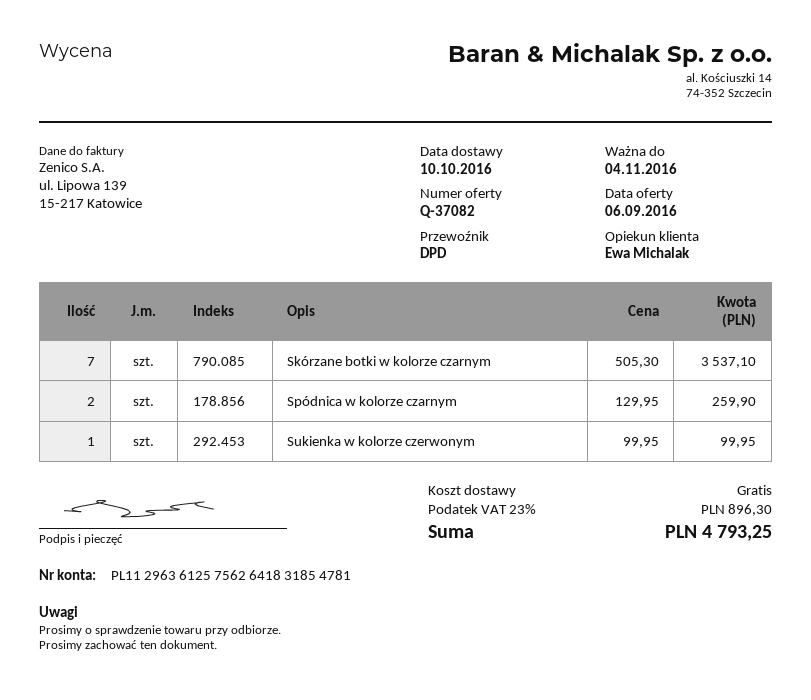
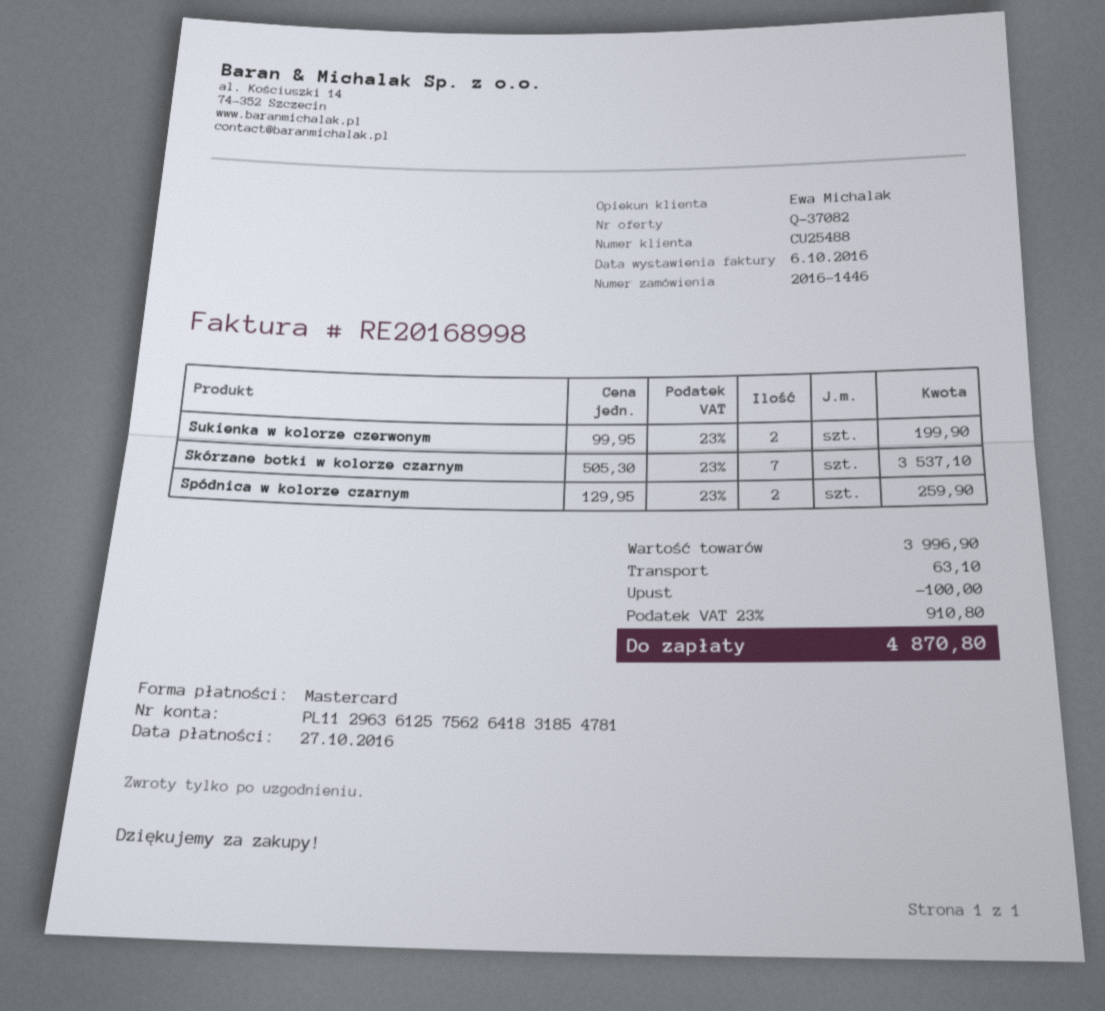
Sukienka w kolorze czerwonym: 1 x 99.95 = 99.95 -> 2 x 99.95 = 199.90
discount: none -> 100.00
shipping: 0.00 -> 63.10
tax: 23% = 896.30 -> 23% = 910.80
total: 4793.25 -> 4870.80

